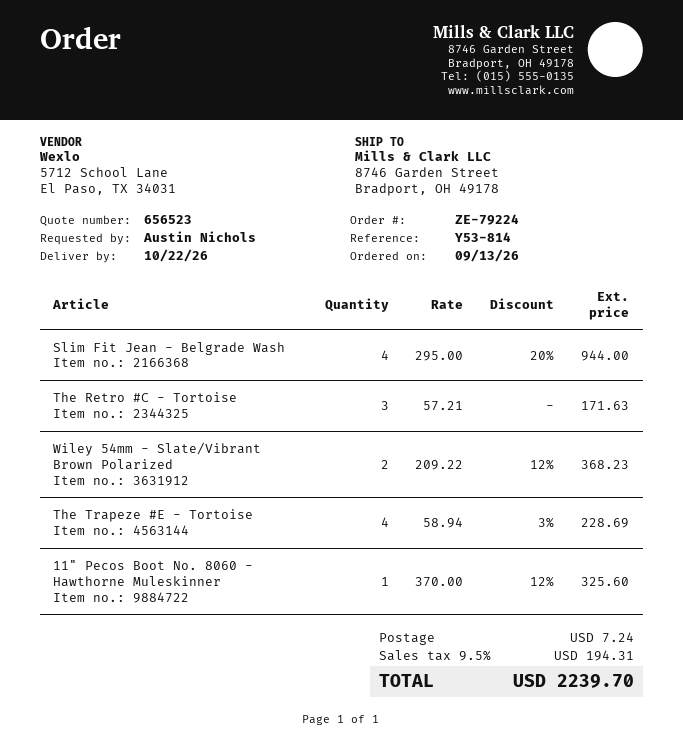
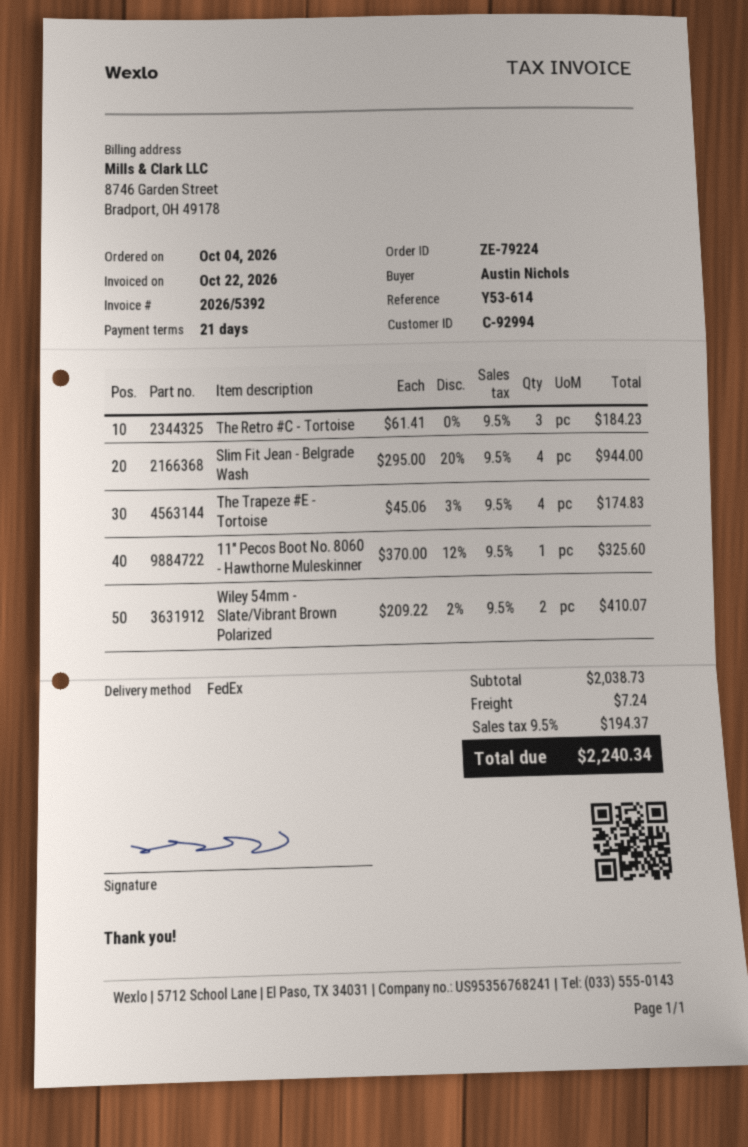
order date: 2026-09-13 -> 2026-10-04
reference: Y53-814 -> Y53-614
The Retro #C - Tortoise: 3 x 57.21 = 171.63 -> 3 x 61.41 = 184.23
Wiley 54mm - Slate/Vibrant Brown Polarized: 2 x 209.22 - 12% = 368.23 -> 2 x 209.22 - 2% = 410.07
The Trapeze #E - Tortoise: 4 x 58.94 - 3% = 228.69 -> 4 x 45.06 - 3% = 174.83
tax: 9.5% = 194.31 -> 9.5% = 194.37
total: 2239.70 -> 2240.34

